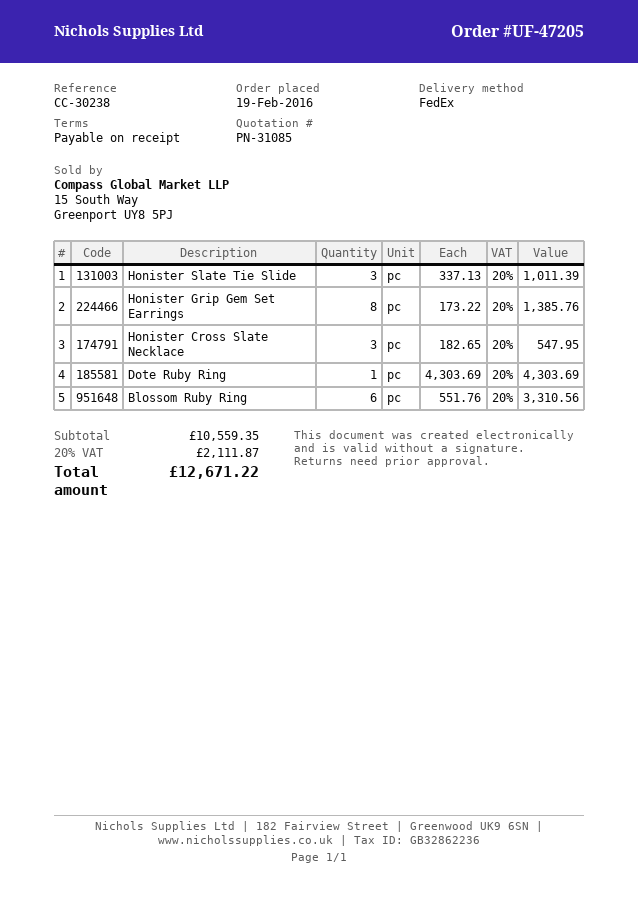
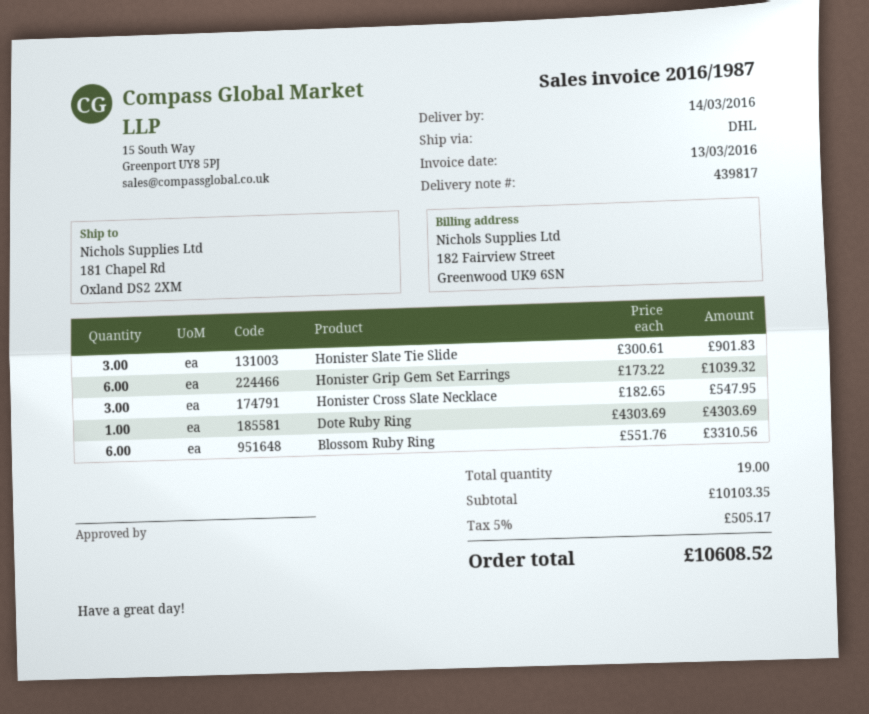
shipping method: FedEx -> DHL
Honister Slate Tie Slide: 3 x 337.13 = 1011.39 -> 3 x 300.61 = 901.83
Honister Grip Gem Set Earrings: 8 x 173.22 = 1385.76 -> 6 x 173.22 = 1039.32
subtotal: 10559.35 -> 10103.35
tax: 20% = 2111.87 -> 5% = 505.17
total: 12671.22 -> 10608.52

